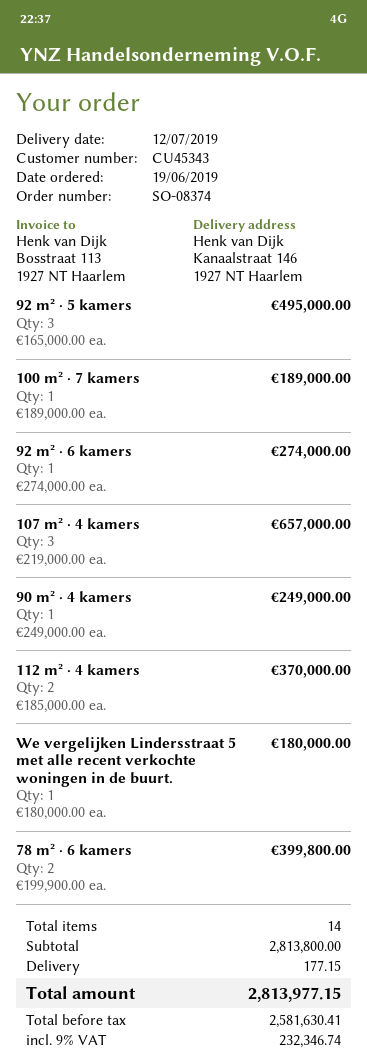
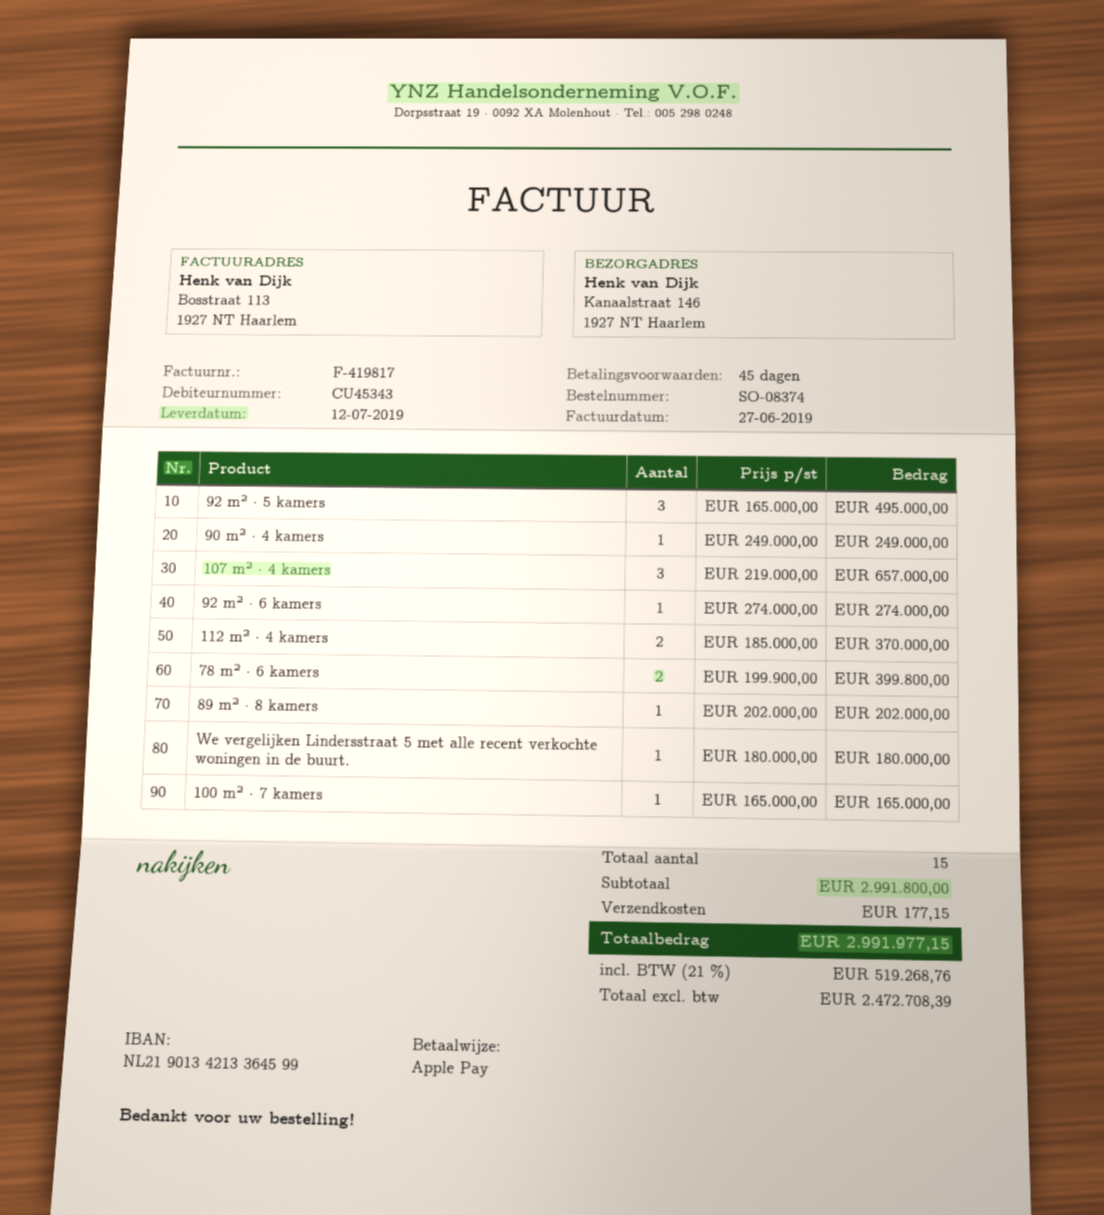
100 m² · 7 kamers: 1 x 189000.00 = 189000.00 -> 1 x 165000.00 = 165000.00
89 m² · 8 kamers: none -> 1 x 202000.00 = 202000.00
total quantity: 14 -> 15
subtotal: 2813800.00 -> 2991800.00
net: 2581630.41 -> 2472708.39
tax: 9% = 232346.74 -> 21% = 519268.76
total: 2813977.15 -> 2991977.15

